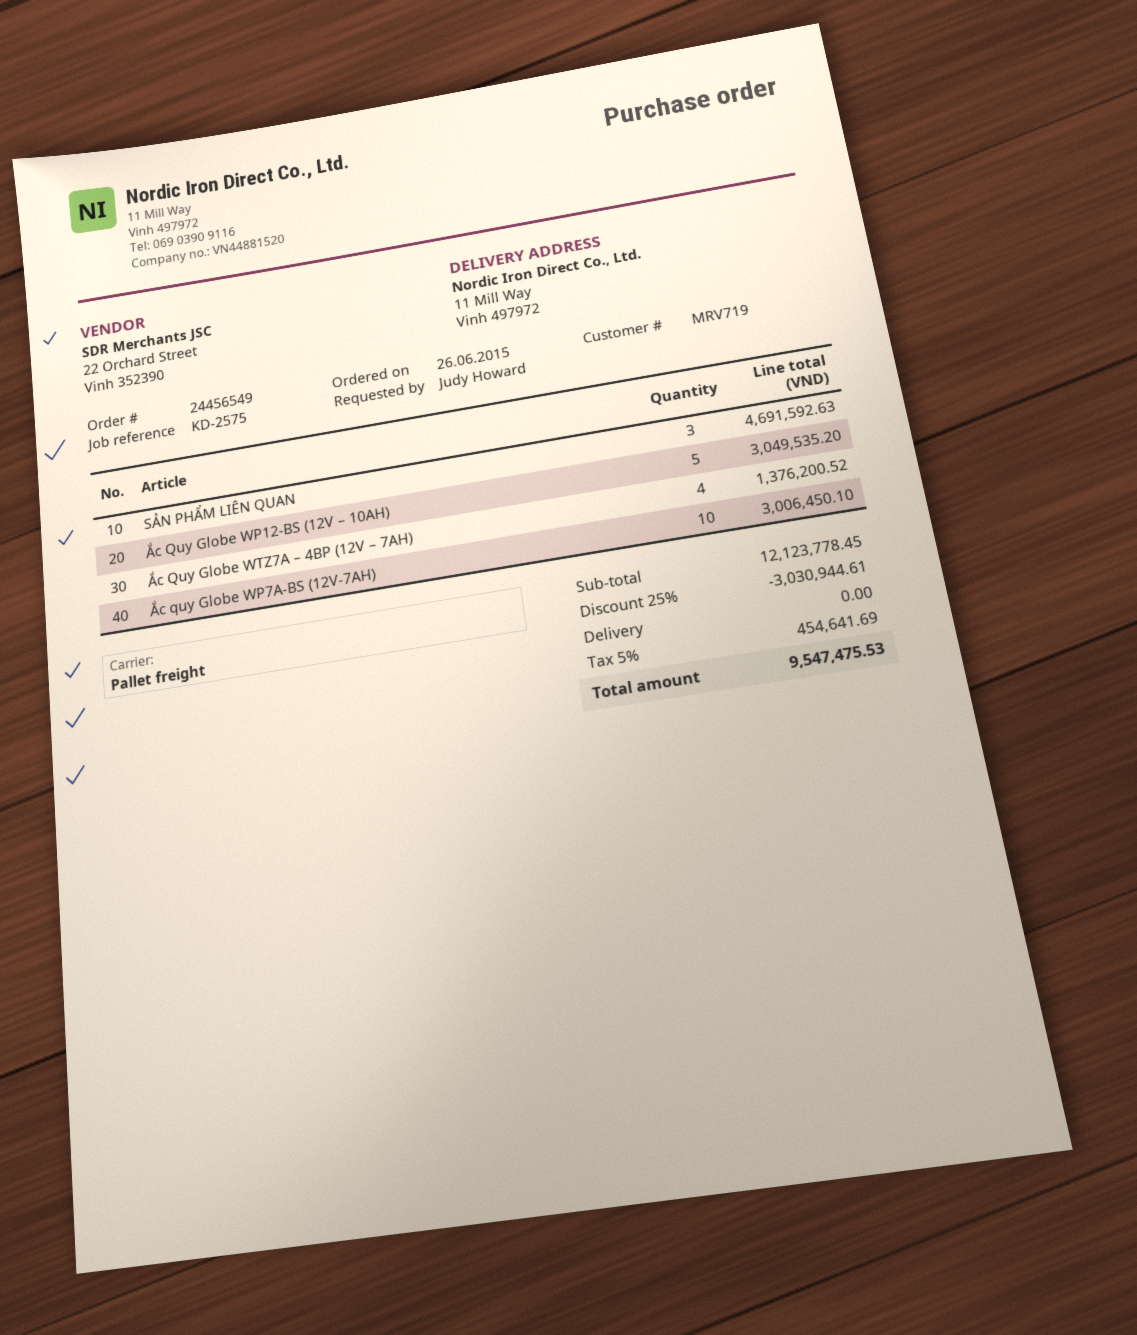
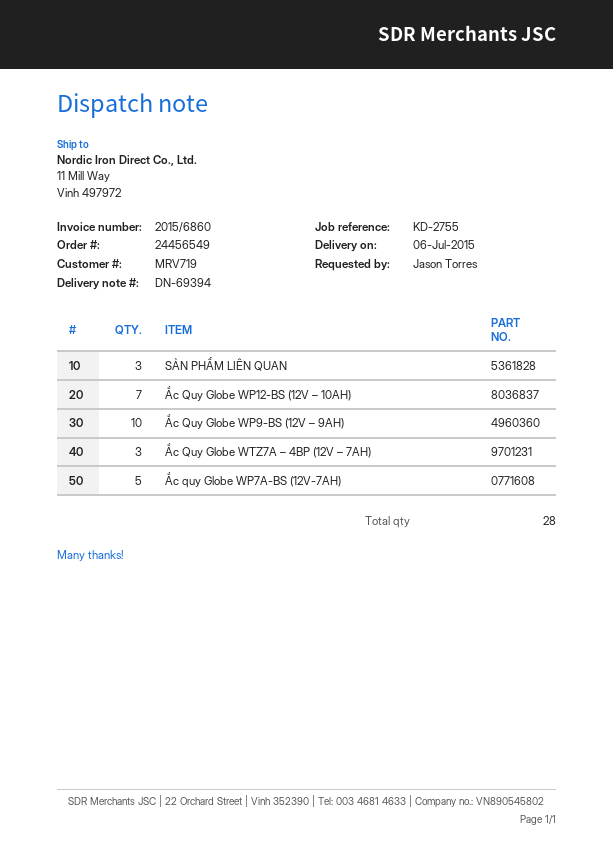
reference: KD-2575 -> KD-2755
ordered by: Judy Howard -> Jason Torres
Ắc Quy Globe WP12-BS (12V – 10AH): 5 -> 7
Ắc Quy Globe WTZ7A – 4BP (12V – 7AH): 4 -> 3
Ắc quy Globe WP7A-BS (12V-7AH): 10 -> 5
Ắc Quy Globe WP9-BS (12V – 9AH): none -> 10

